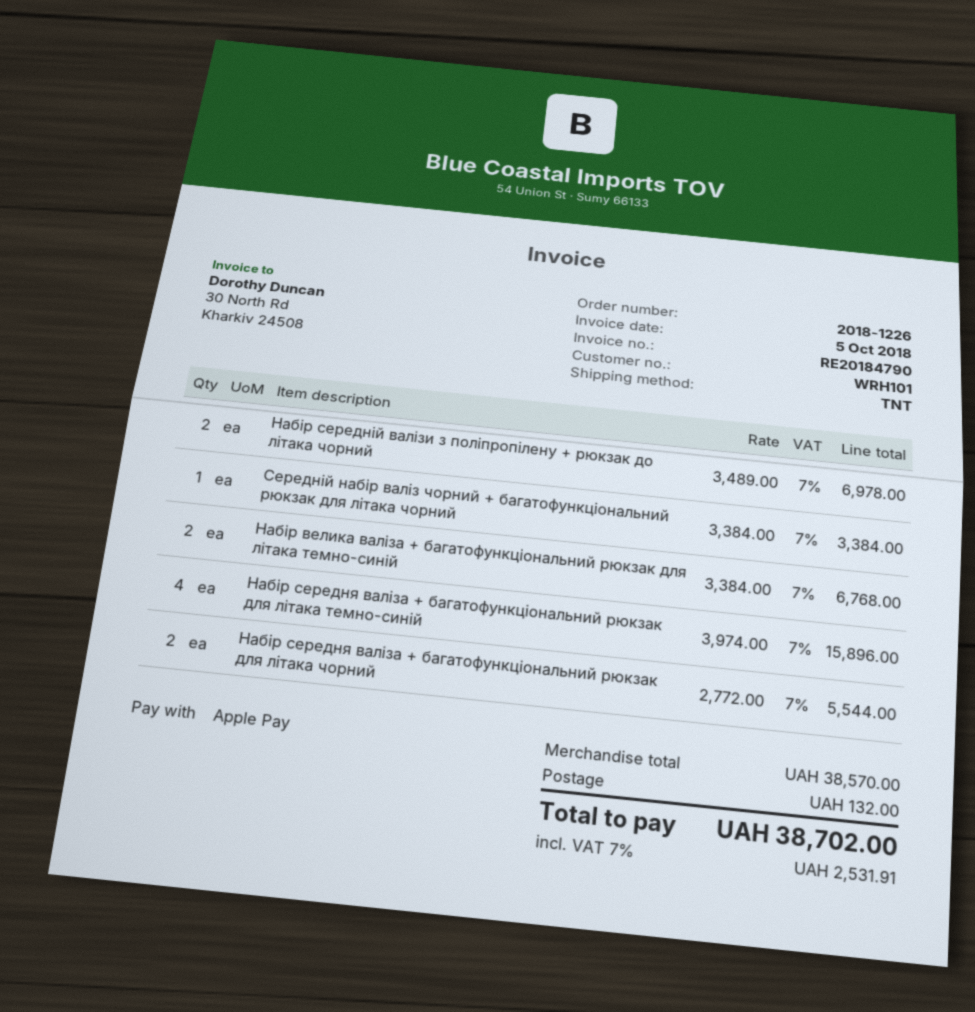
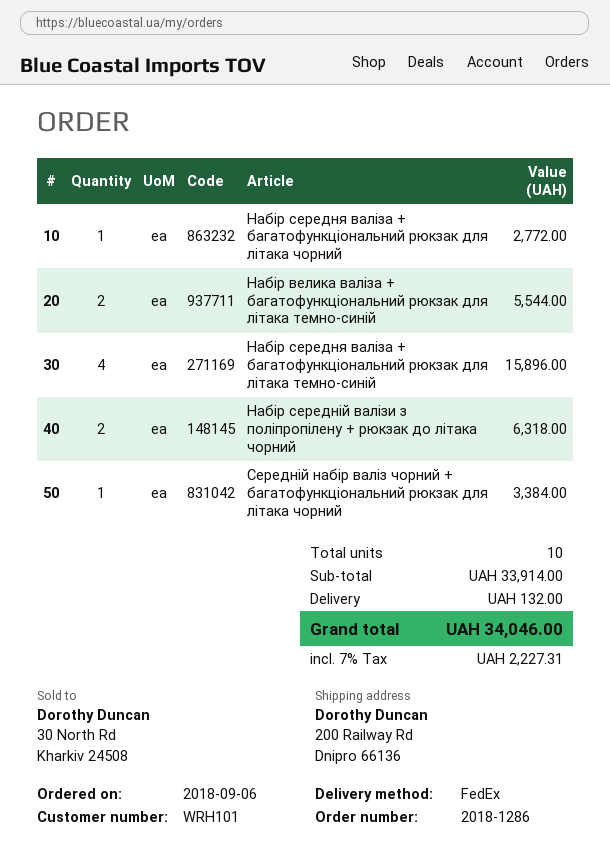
order number: 2018-1226 -> 2018-1286
shipping method: TNT -> FedEx
Набір середній валізи з поліпропілену + рюкзак до літака чорний: 2 for 6978.00 -> 2 for 6318.00
Набір велика валіза + багатофункціональний рюкзак для літака темно-синій: 2 for 6768.00 -> 2 for 5544.00
Набір середня валіза + багатофункціональний рюкзак для літака чорний: 2 for 5544.00 -> 1 for 2772.00
subtotal: 38570.00 -> 33914.00
tax: 7% = 2531.91 -> 7% = 2227.31
total: 38702.00 -> 34046.00

